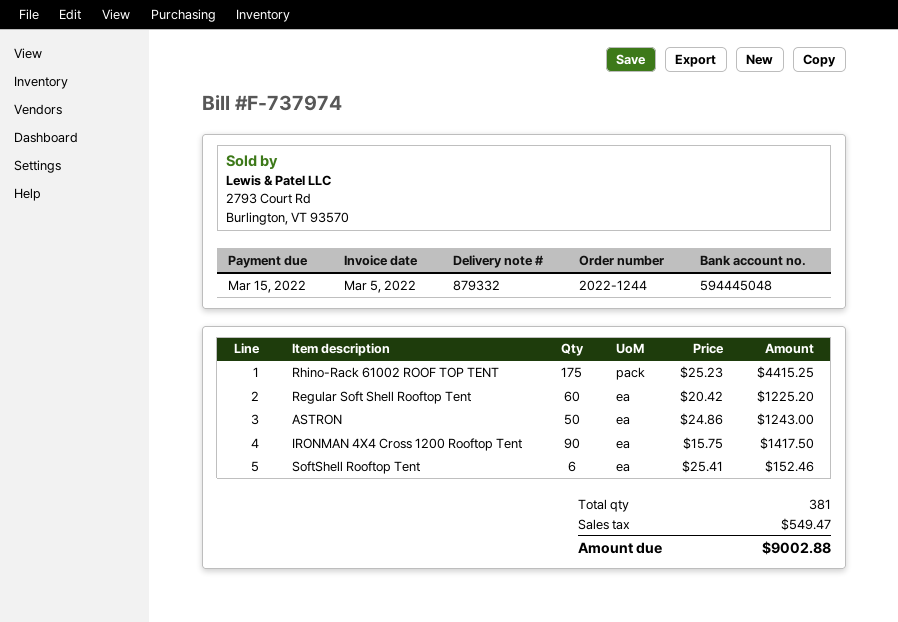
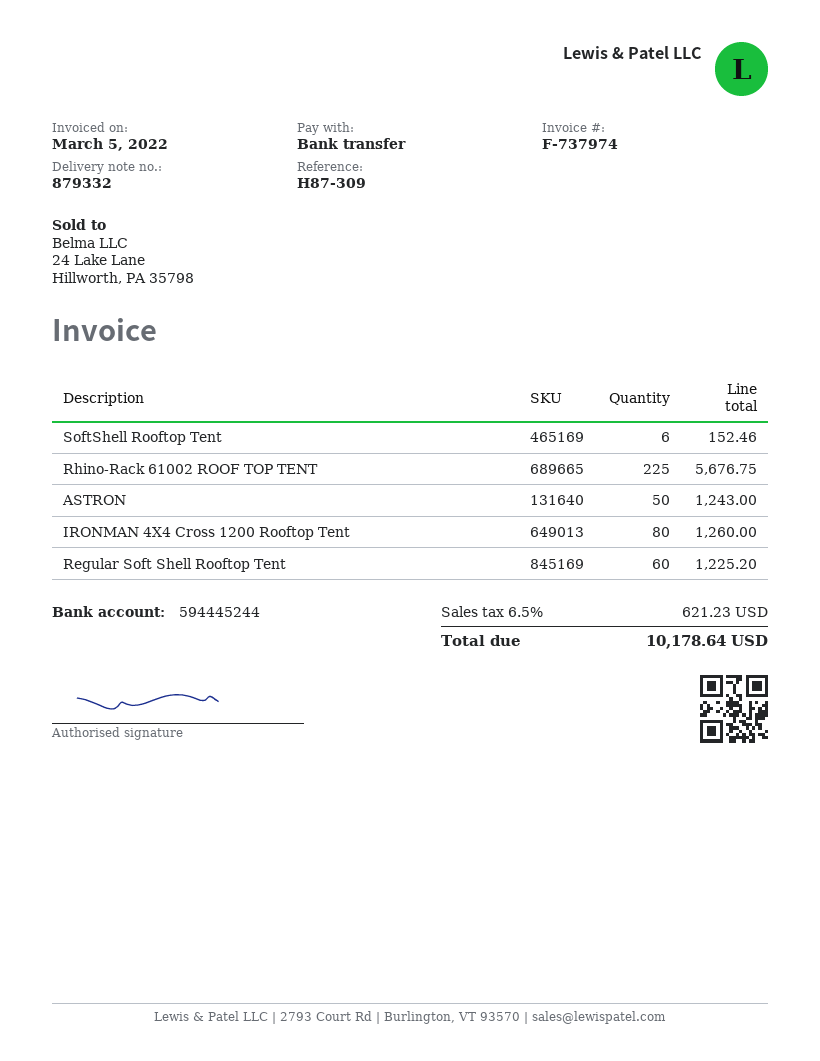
bank account: 594445048 -> 594445244
Rhino-Rack 61002 ROOF TOP TENT: 175 for 4415.25 -> 225 for 5676.75
IRONMAN 4X4 Cross 1200 Rooftop Tent: 90 for 1417.50 -> 80 for 1260.00
tax: 549.47 -> 621.23
total: 9002.88 -> 10178.64

